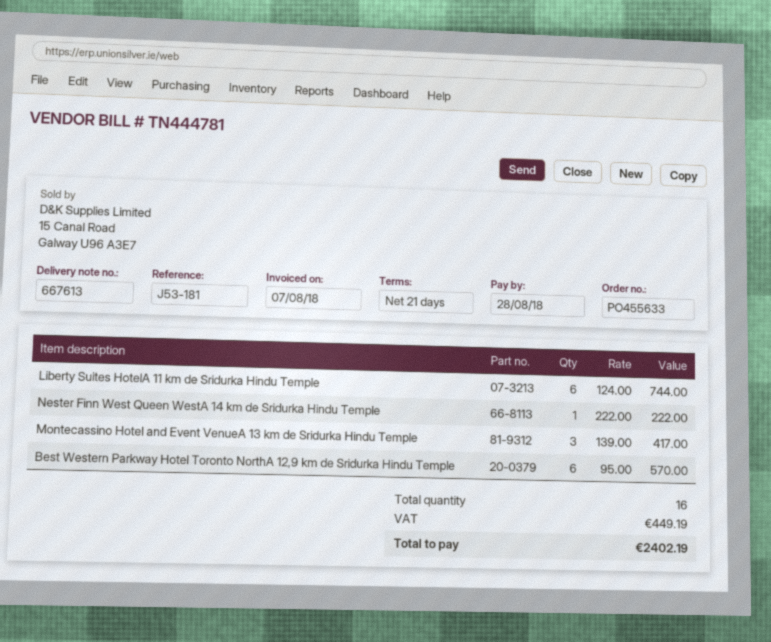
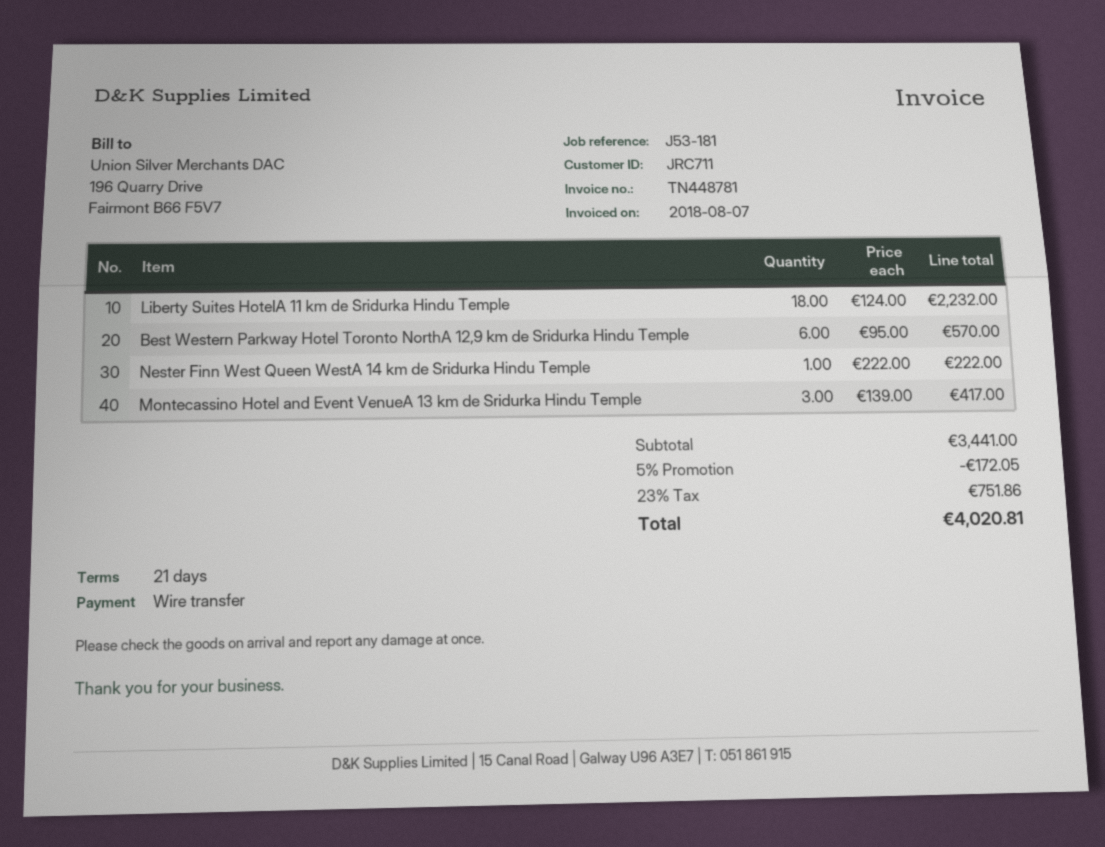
invoice number: TN444781 -> TN448781
Liberty Suites HotelA 11 km de Sridurka Hindu Temple: 6 x 124.00 = 744.00 -> 18 x 124.00 = 2232.00
discount: none -> 5% = 172.05
tax: 449.19 -> 751.86
total: 2402.19 -> 4020.81

